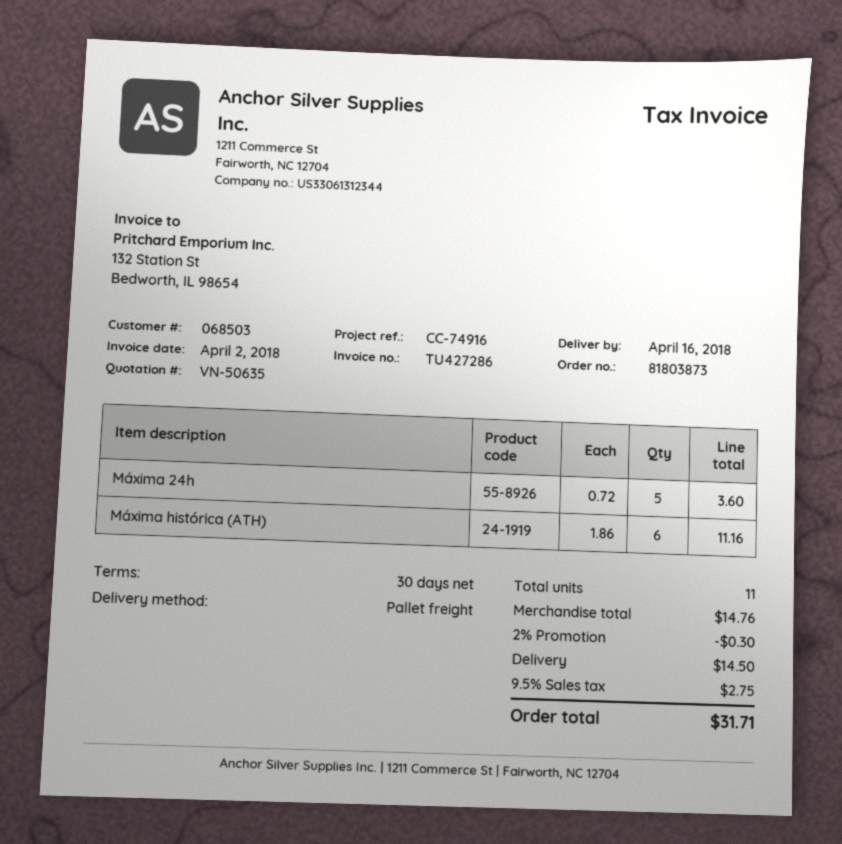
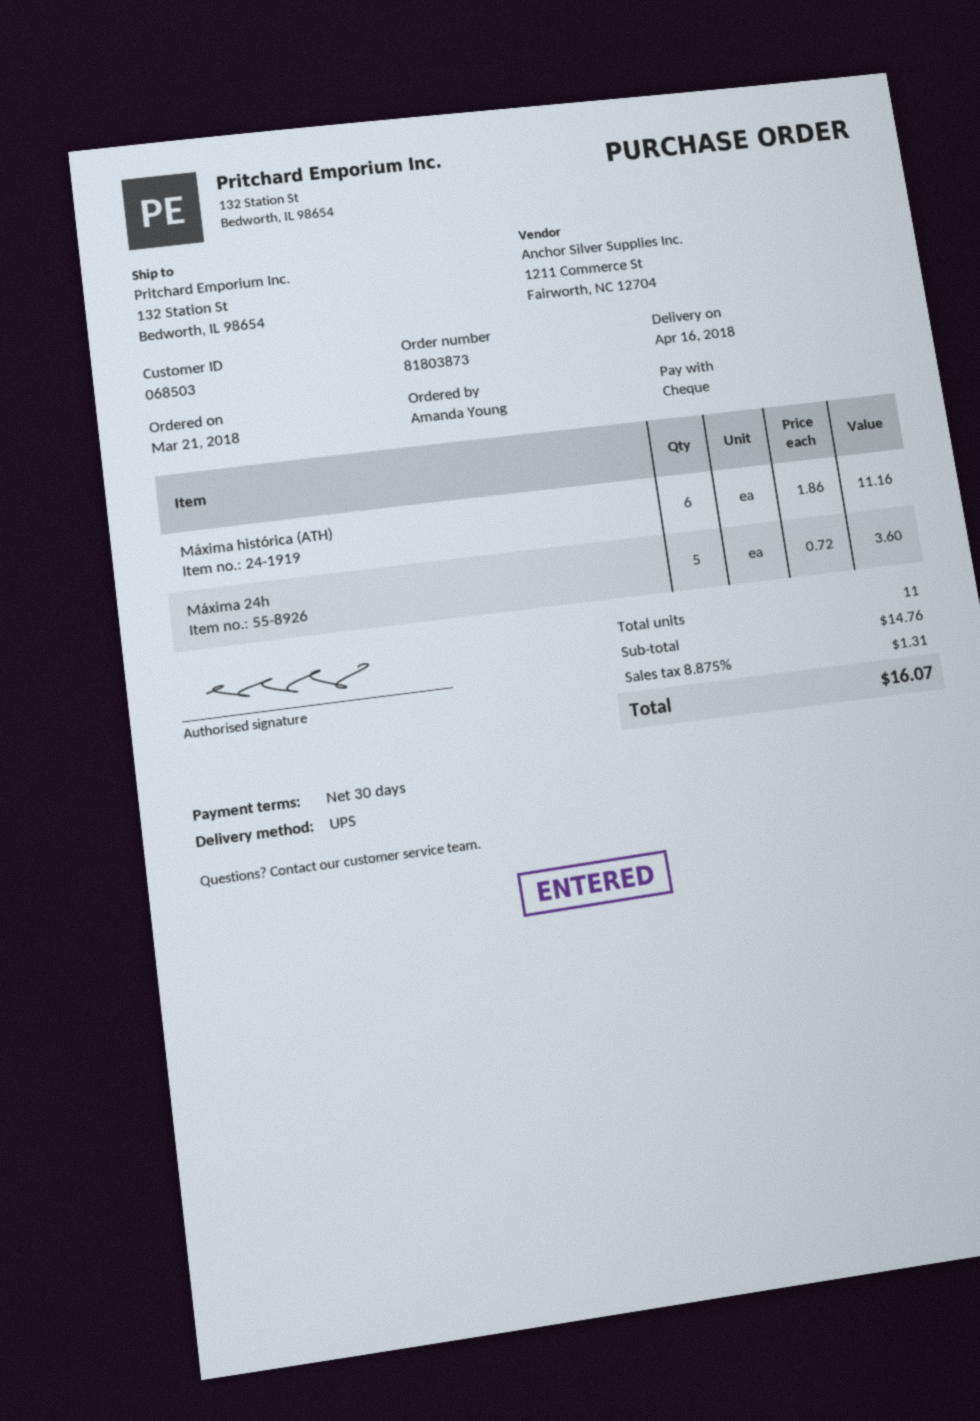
shipping method: pallet freight -> UPS
discount: 2% = 0.30 -> none
shipping: 14.50 -> none
tax: 9.5% = 2.75 -> 8.875% = 1.31
total: 31.71 -> 16.07

